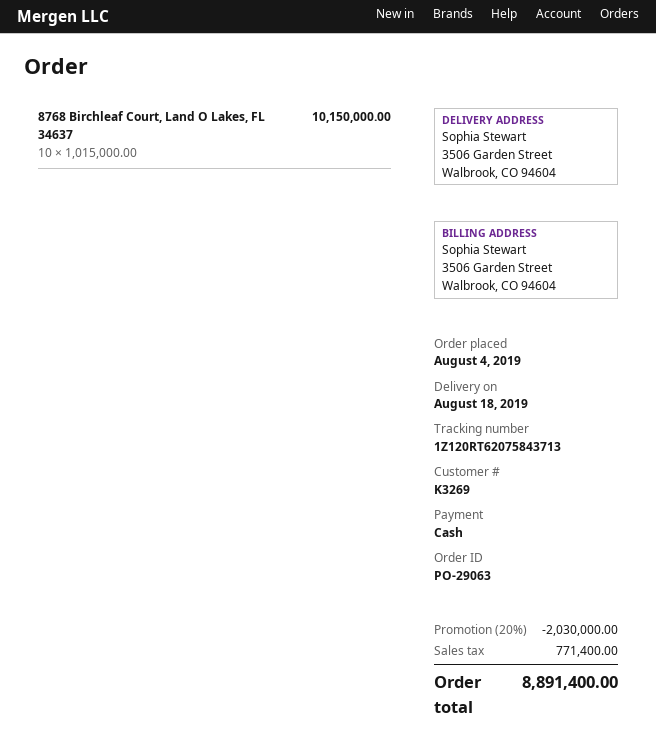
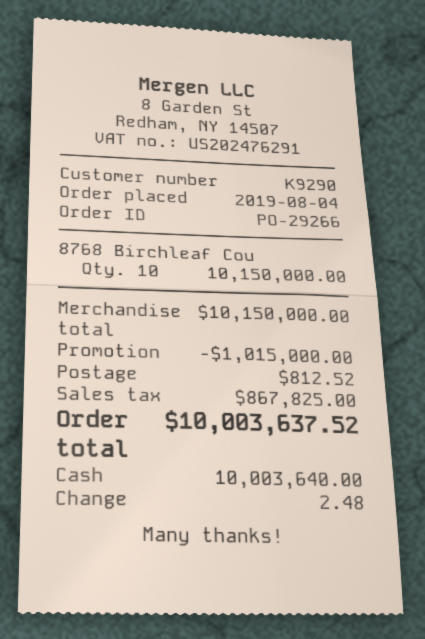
order number: PO-29063 -> PO-29266
customer number: K3269 -> K9290
discount: 2030000.00 -> 1015000.00
shipping: none -> 812.52
tax: 771400.00 -> 867825.00
total: 8891400.00 -> 10003637.52

